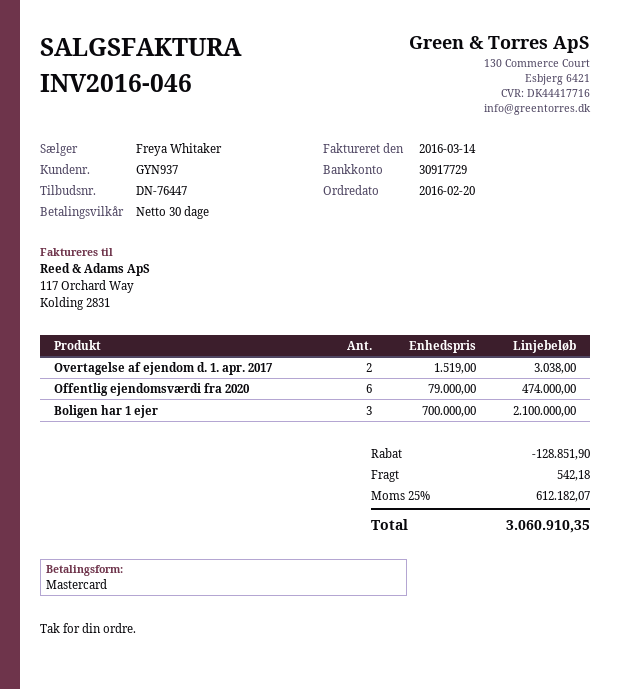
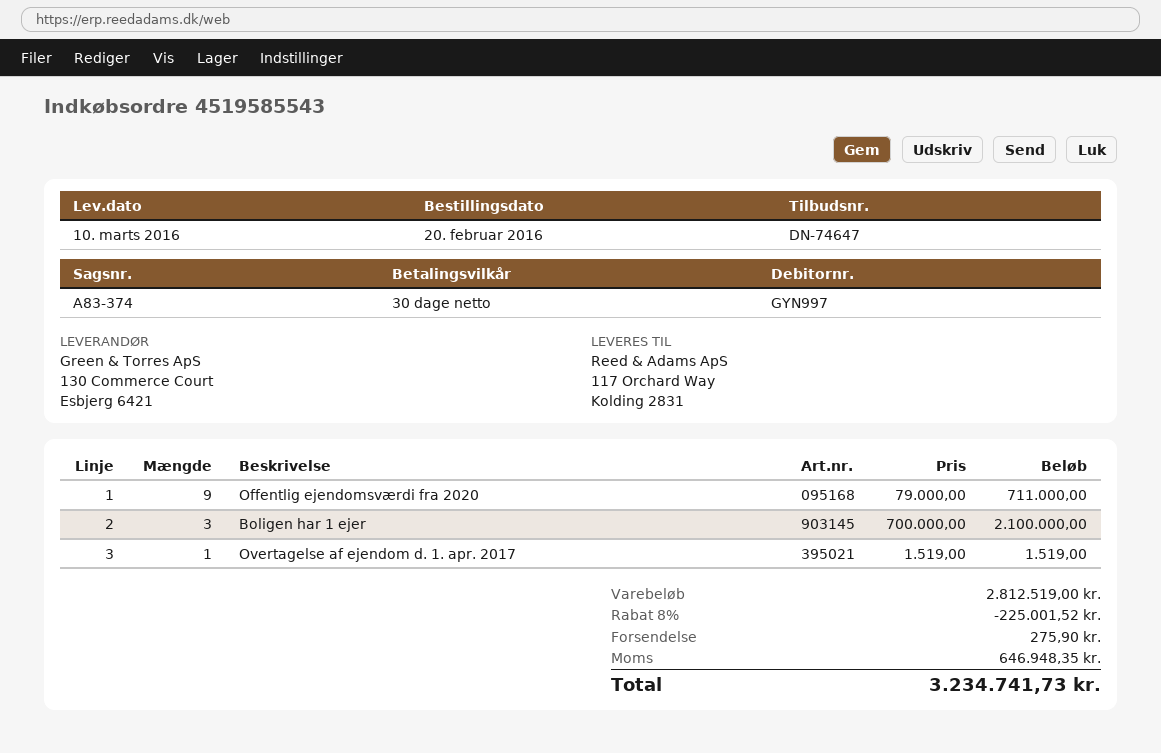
quote number: DN-76447 -> DN-74647
customer number: GYN937 -> GYN997
Overtagelse af ejendom d. 1. apr. 2017: 2 x 1519.00 = 3038.00 -> 1 x 1519.00 = 1519.00
Offentlig ejendomsværdi fra 2020: 6 x 79000.00 = 474000.00 -> 9 x 79000.00 = 711000.00
discount: 128851.90 -> 225001.52
shipping: 542.18 -> 275.90
tax: 612182.07 -> 646948.35
total: 3060910.35 -> 3234741.73

